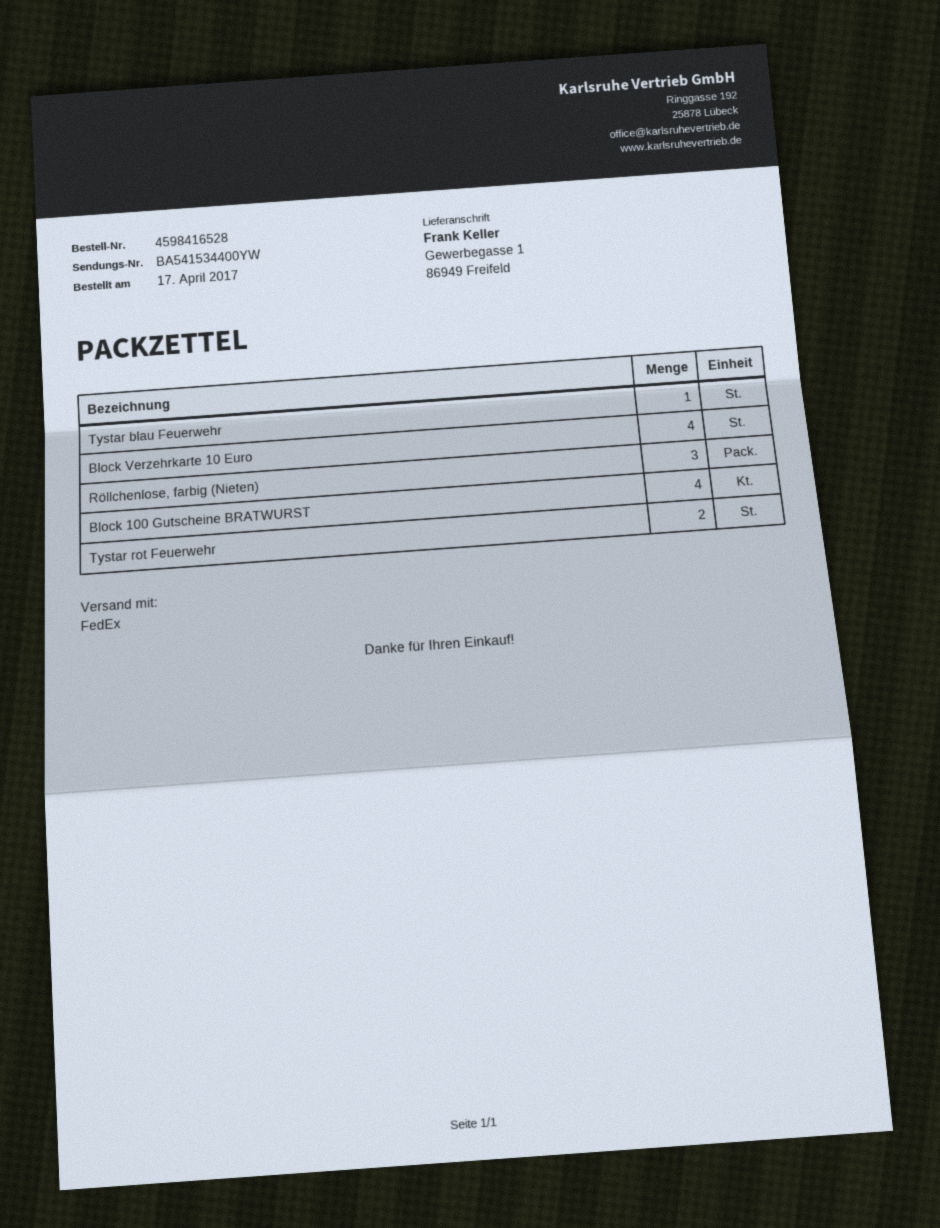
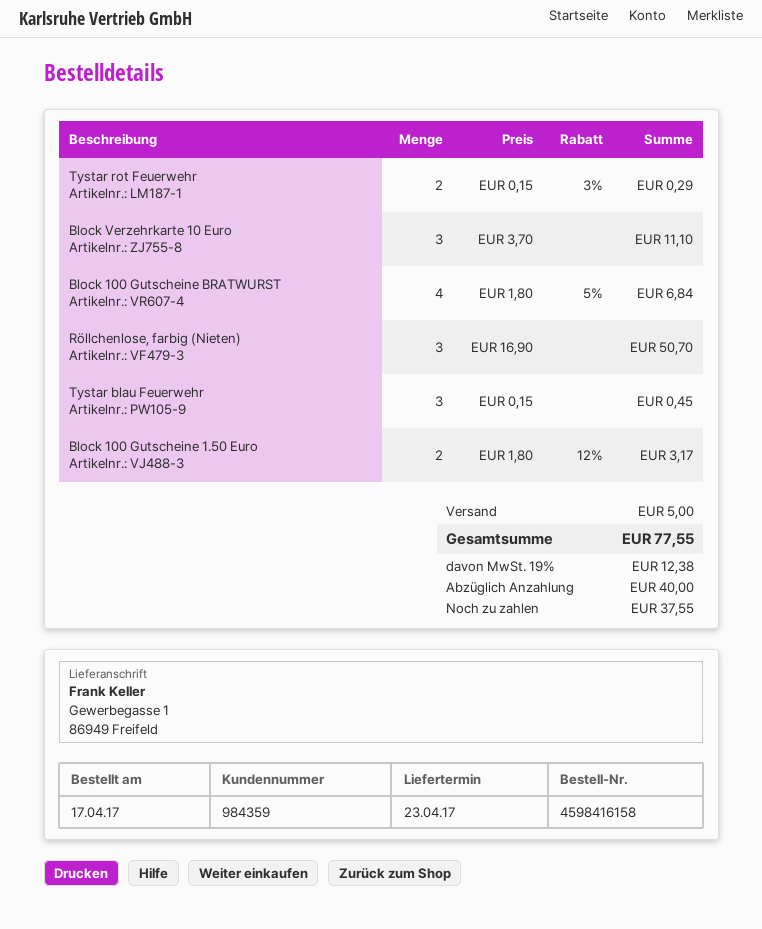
order number: 4598416528 -> 4598416158
Tystar blau Feuerwehr: 1 -> 3
Block Verzehrkarte 10 Euro: 4 -> 3
Block 100 Gutscheine 1.50 Euro: none -> 2

